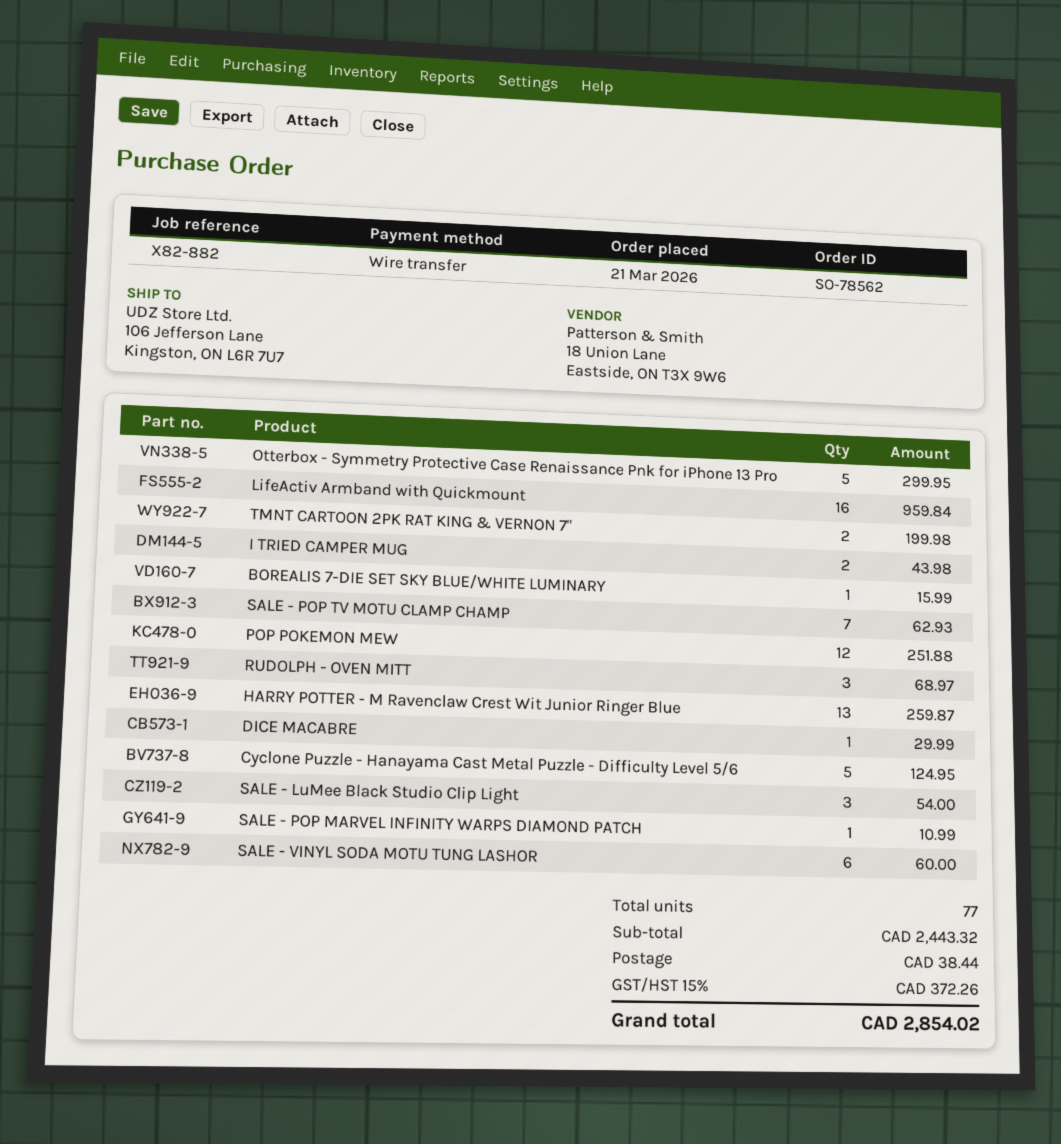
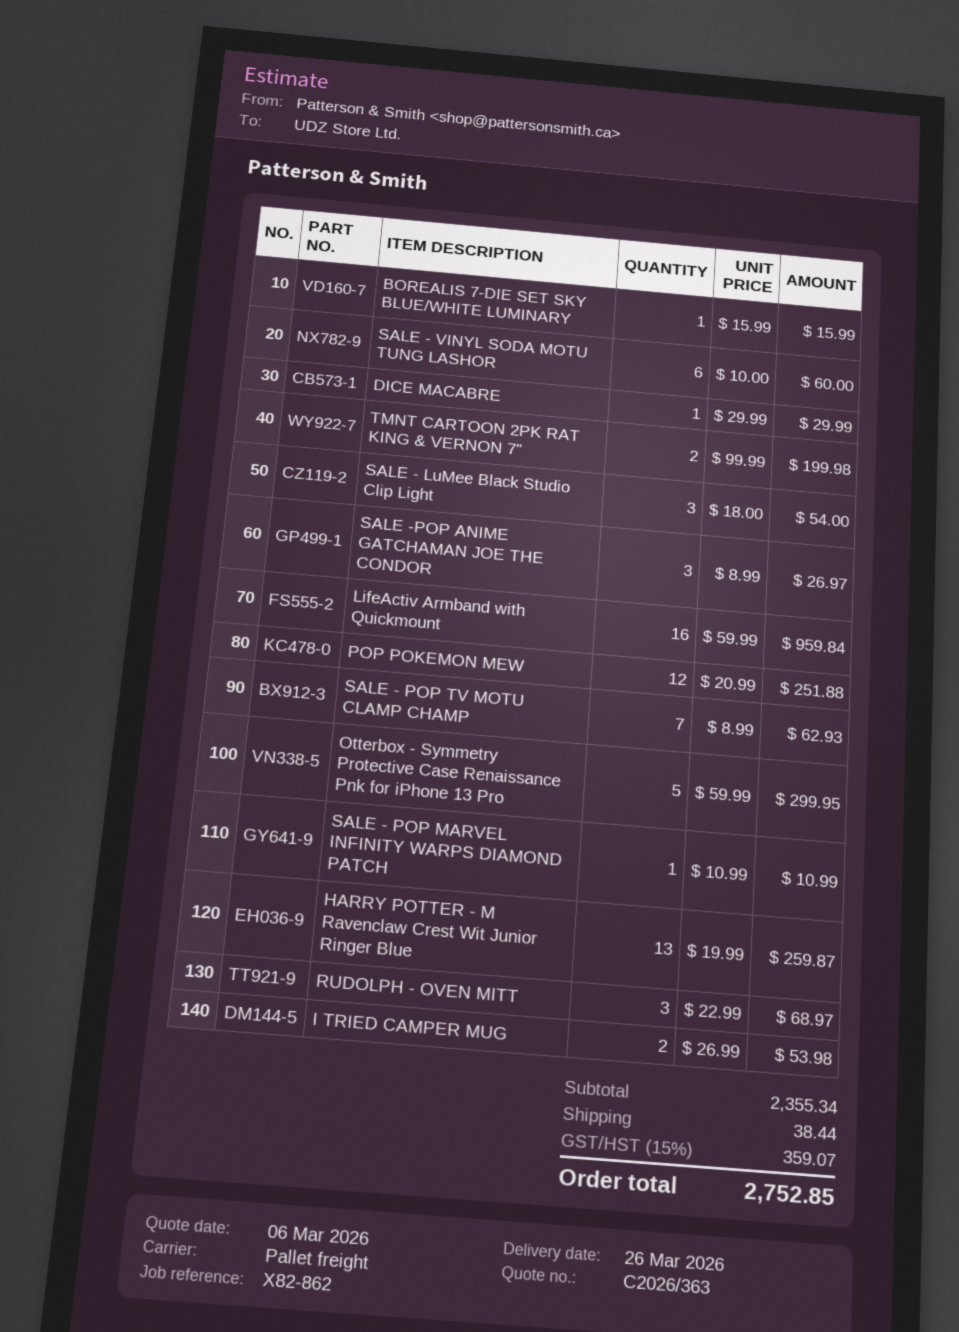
reference: X82-882 -> X82-862
I TRIED CAMPER MUG: 2 for 43.98 -> 2 for 53.98
Cyclone Puzzle - Hanayama Cast Metal Puzzle - Difficulty Level 5/6: 5 for 124.95 -> none
SALE -POP ANIME GATCHAMAN JOE THE CONDOR: none -> 3 for 26.97
subtotal: 2443.32 -> 2355.34
tax: 15% = 372.26 -> 15% = 359.07
total: 2854.02 -> 2752.85

